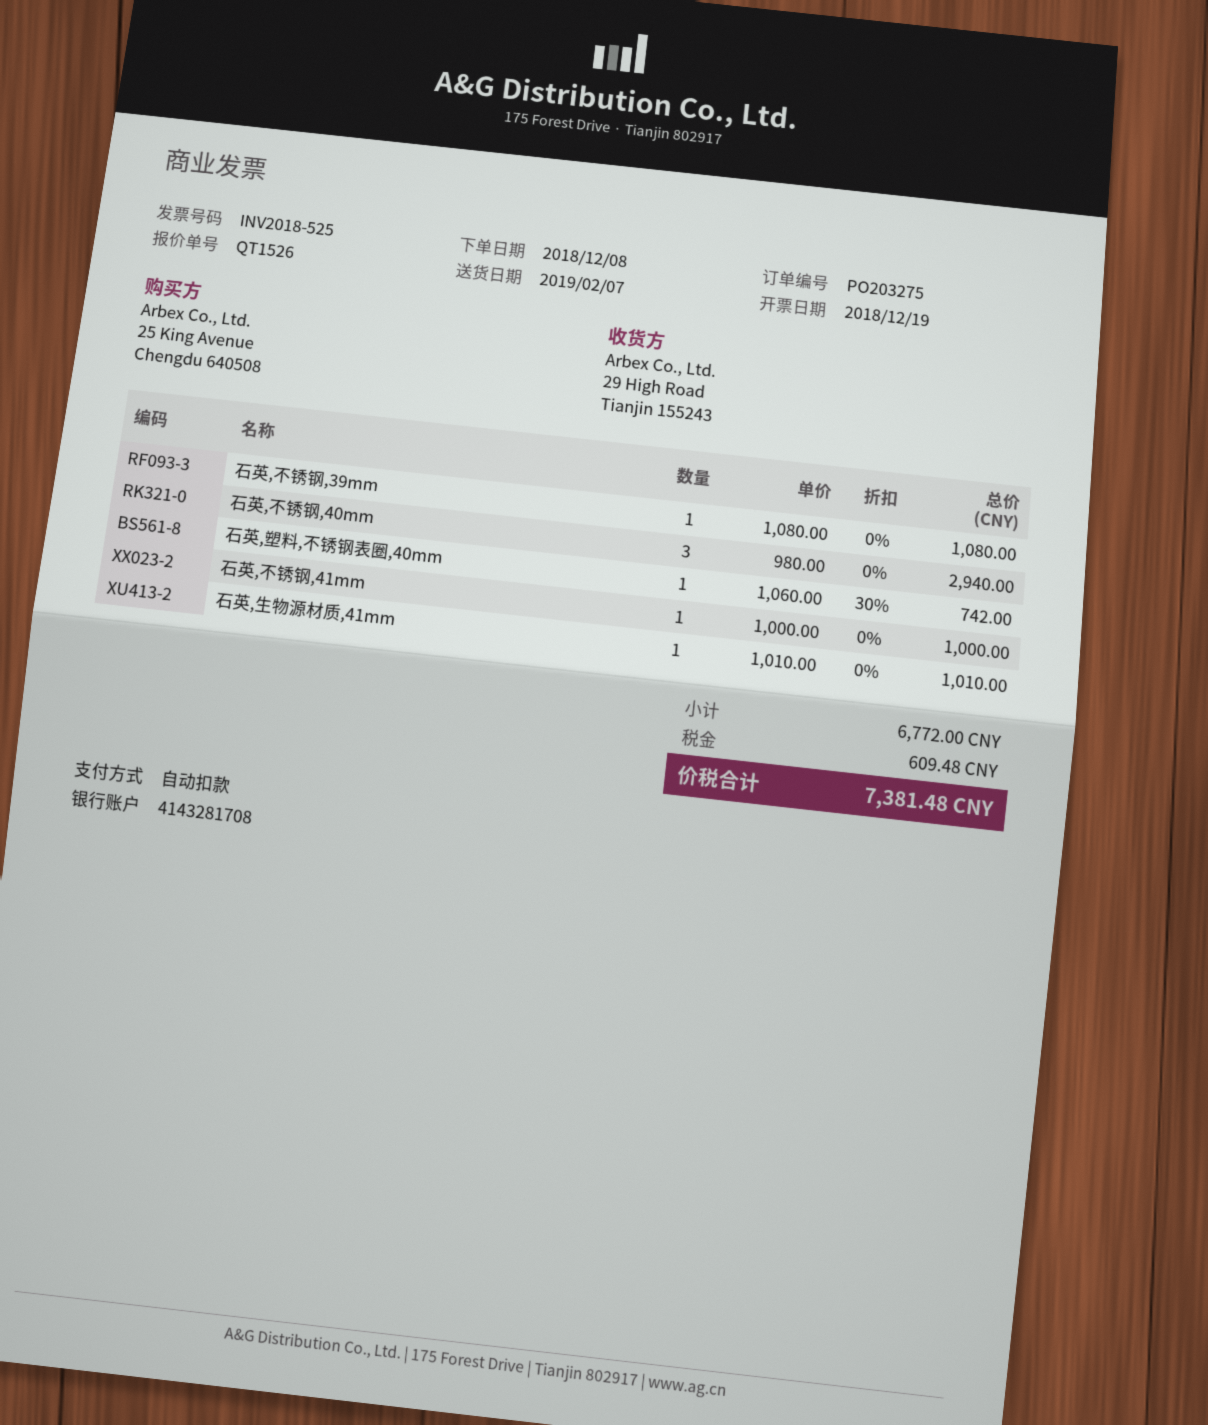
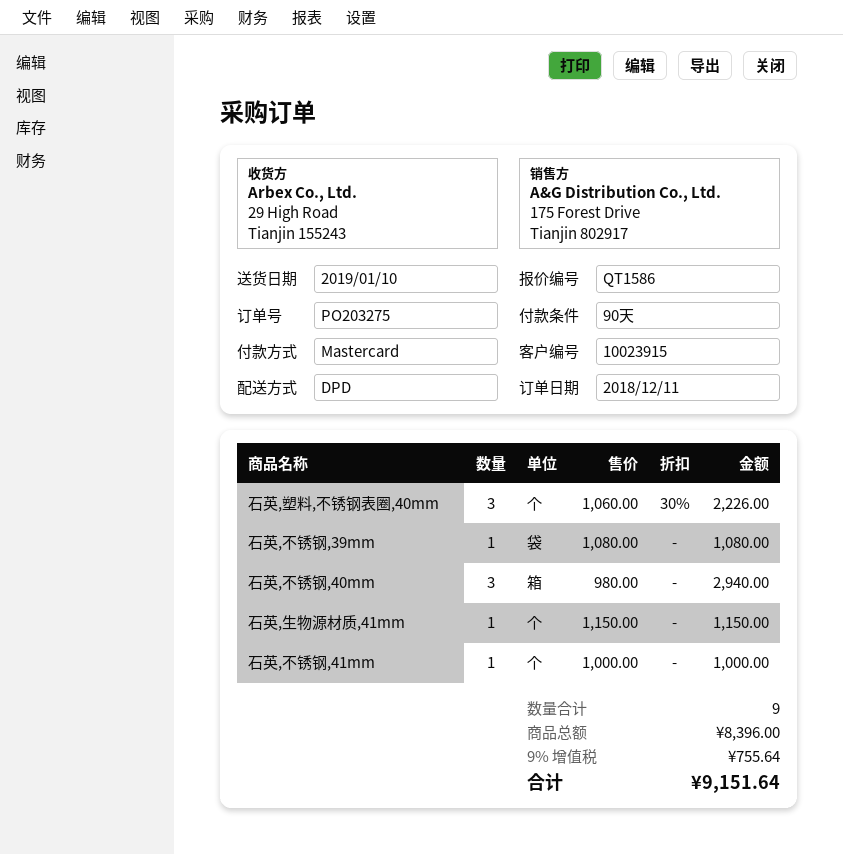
quote number: QT1526 -> QT1586
order date: 2018-12-08 -> 2018-12-11
delivery date: 2019-02-07 -> 2019-01-10
payment method: direct debit -> Mastercard
石英,塑料,不锈钢表圈,40mm: 1 x 1060.00 - 30% = 742.00 -> 3 x 1060.00 - 30% = 2226.00
石英,生物源材质,41mm: 1 x 1010.00 = 1010.00 -> 1 x 1150.00 = 1150.00
subtotal: 6772.00 -> 8396.00
tax: 609.48 -> 755.64
total: 7381.48 -> 9151.64

